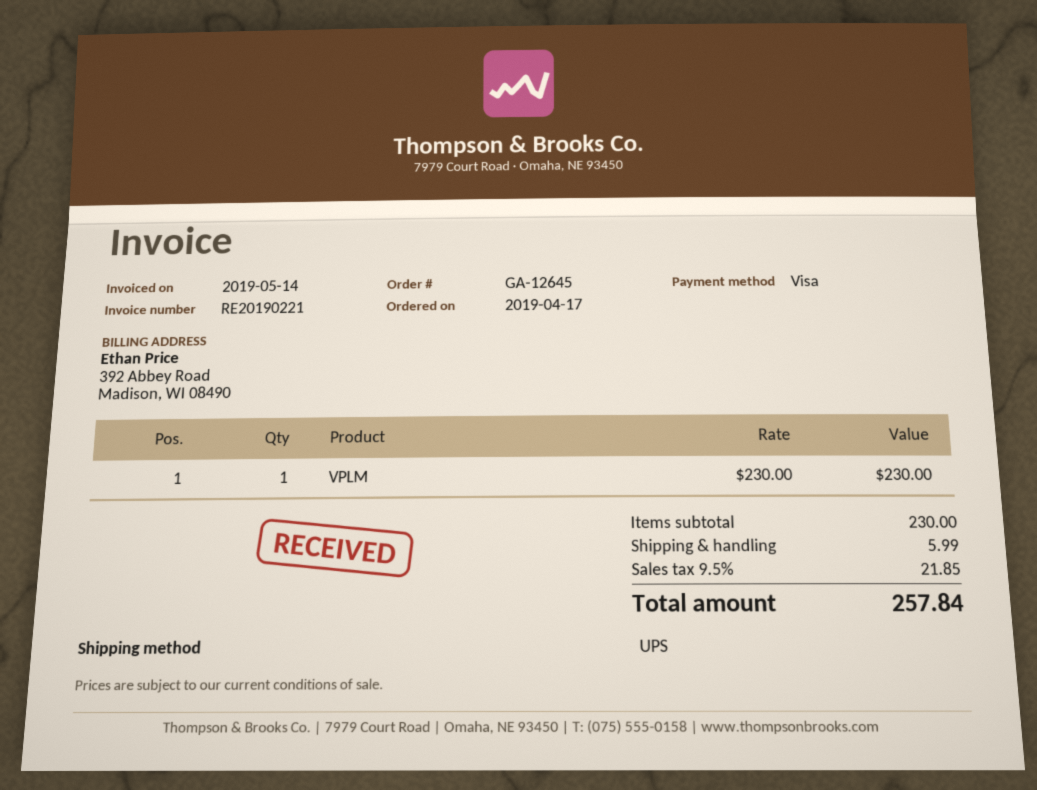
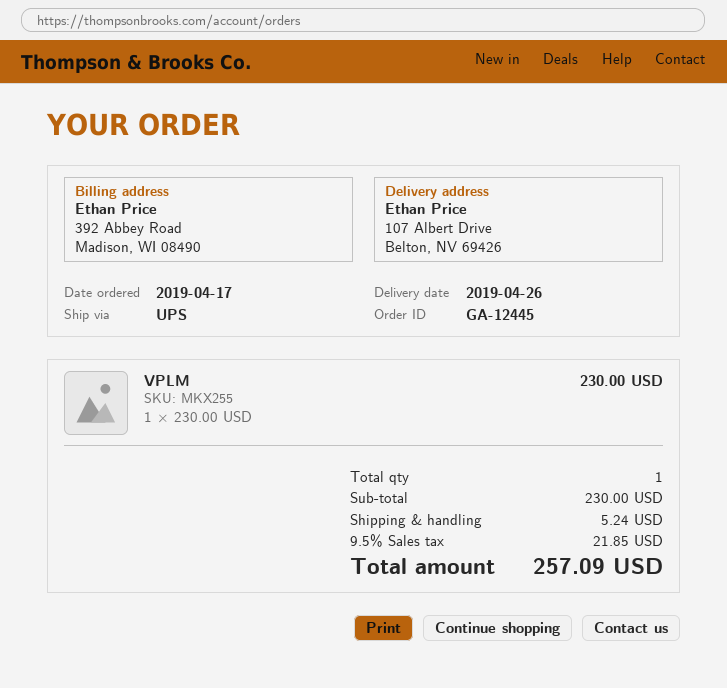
order number: GA-12645 -> GA-12445
shipping: 5.99 -> 5.24
total: 257.84 -> 257.09

